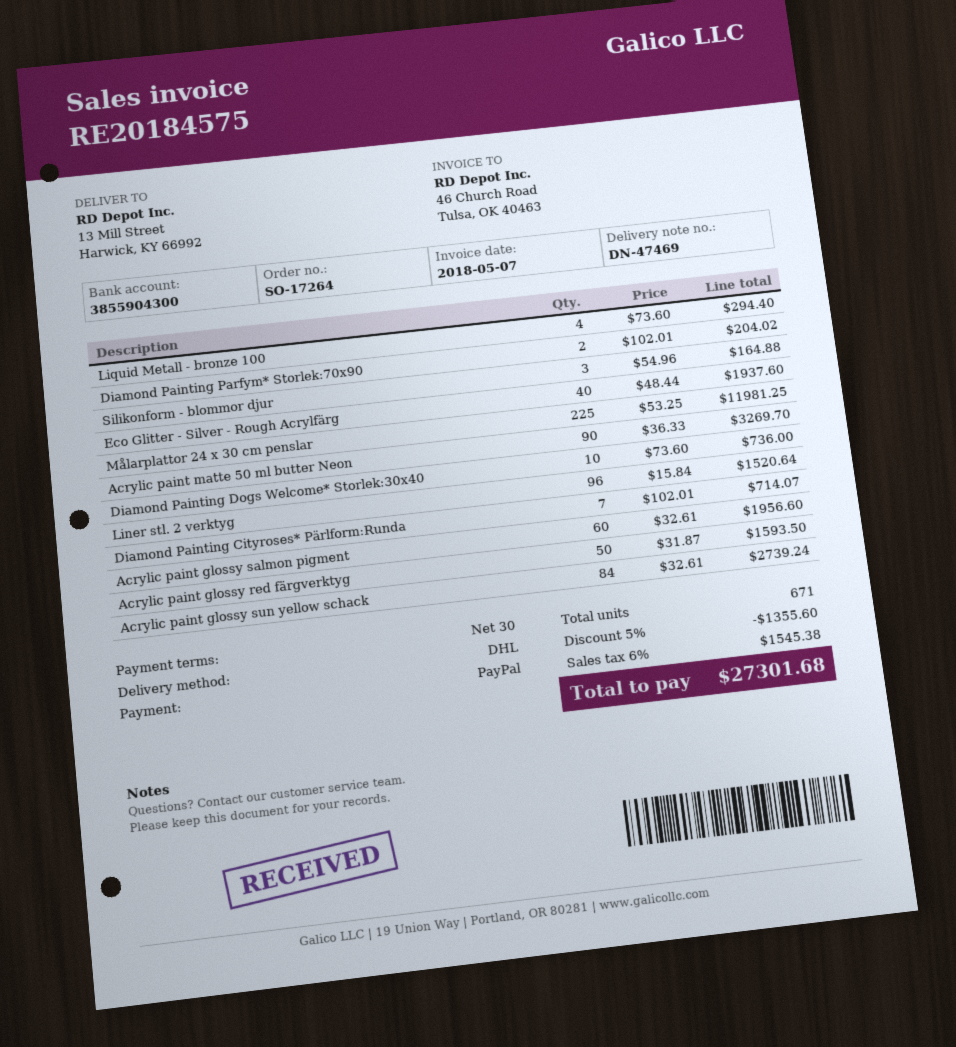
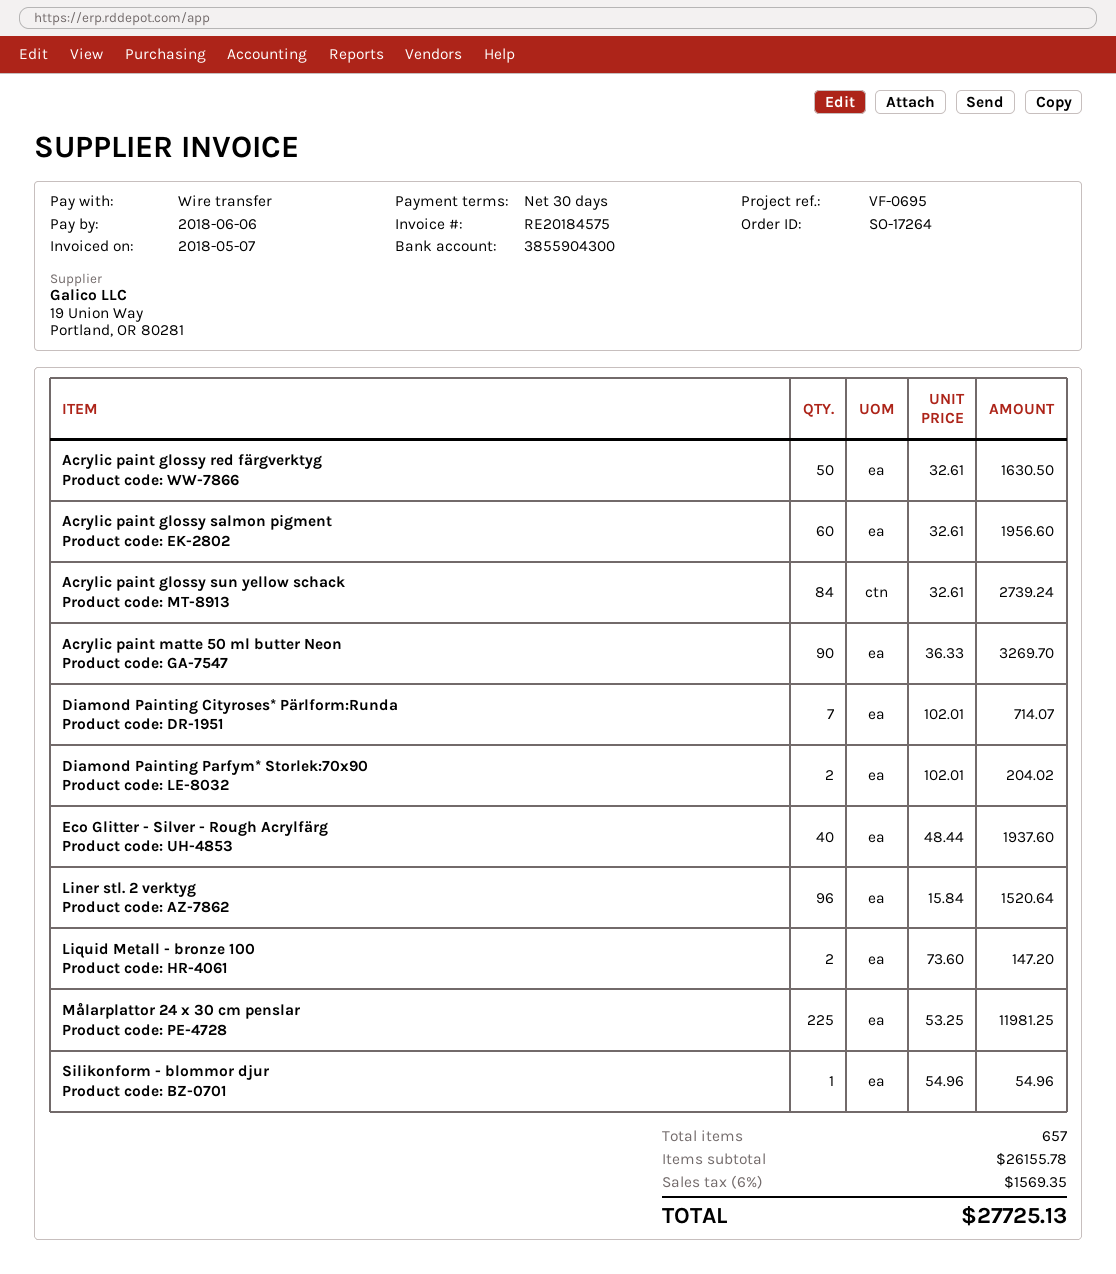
payment method: PayPal -> bank transfer
Liquid Metall - bronze 100: 4 x 73.60 = 294.40 -> 2 x 73.60 = 147.20
Silikonform - blommor djur: 3 x 54.96 = 164.88 -> 1 x 54.96 = 54.96
Diamond Painting Dogs Welcome* Storlek:30x40: 10 x 73.60 = 736.00 -> none
Acrylic paint glossy red färgverktyg: 50 x 31.87 = 1593.50 -> 50 x 32.61 = 1630.50
total quantity: 671 -> 657
discount: 5% = 1355.60 -> none
tax: 6% = 1545.38 -> 6% = 1569.35
total: 27301.68 -> 27725.13

